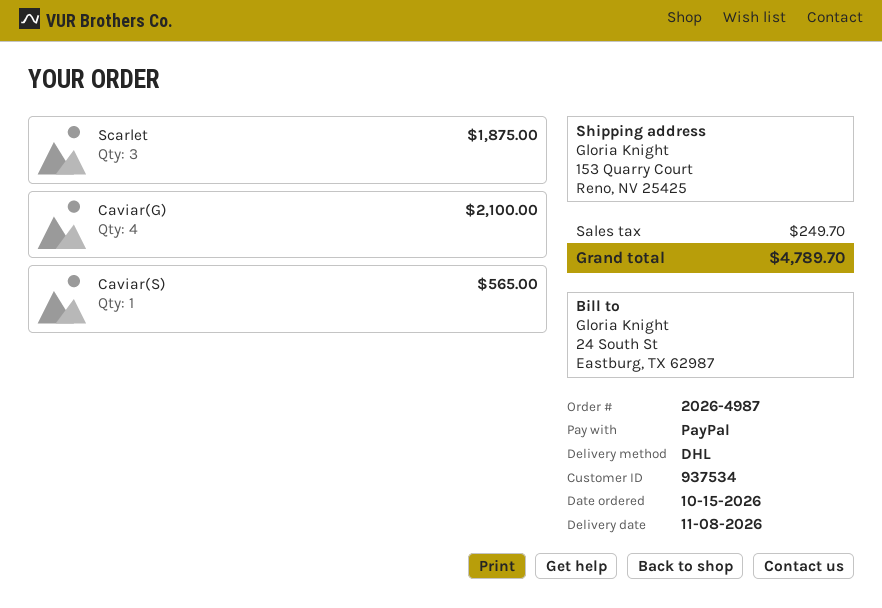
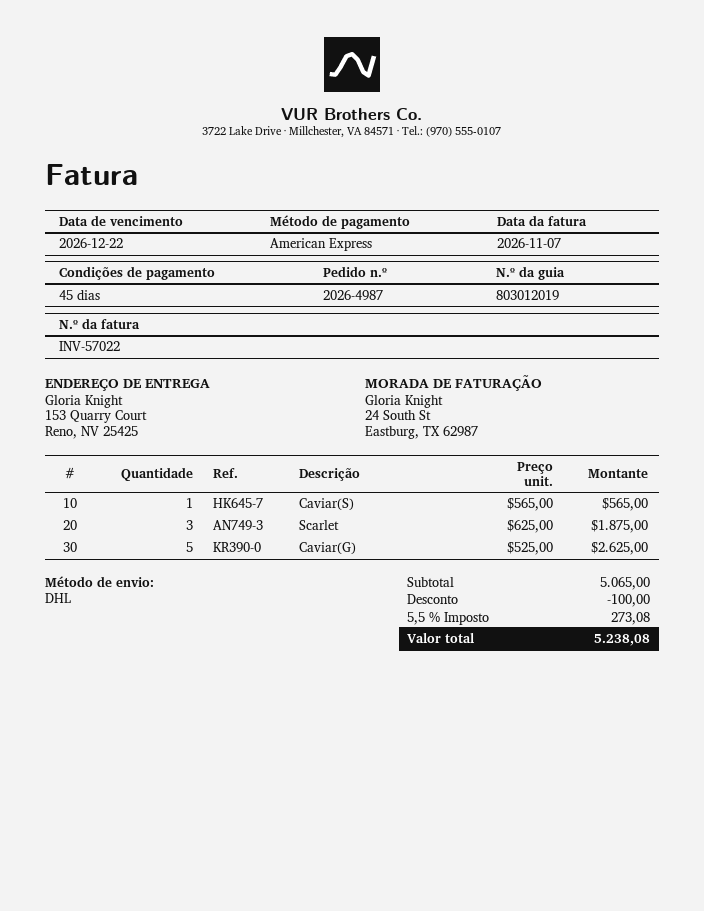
payment method: PayPal -> American Express
Caviar(G): 4 for 2100.00 -> 5 for 2625.00
discount: none -> 100.00
tax: 249.70 -> 273.08
total: 4789.70 -> 5238.08

